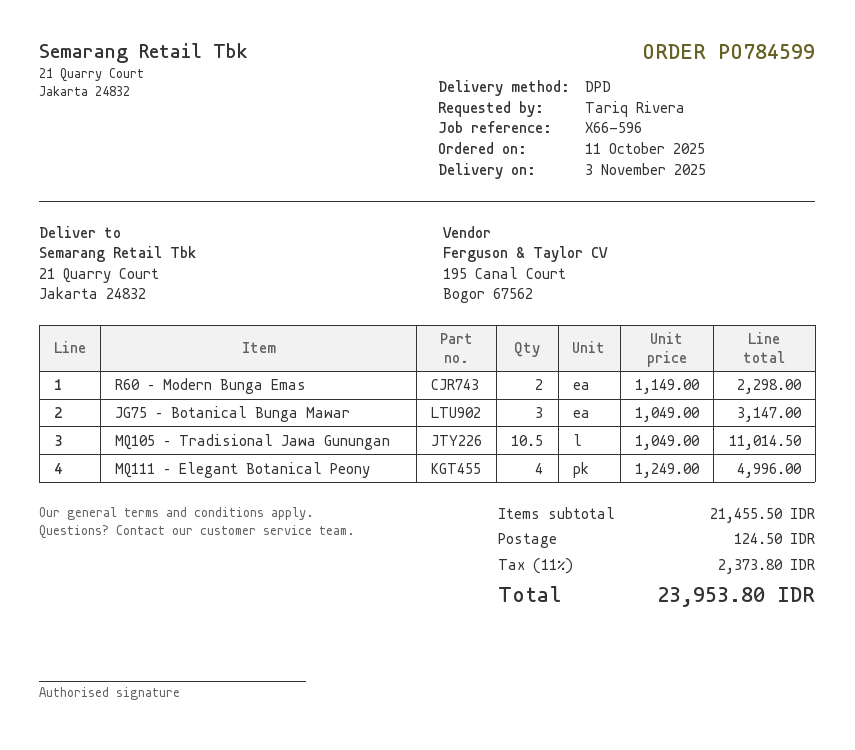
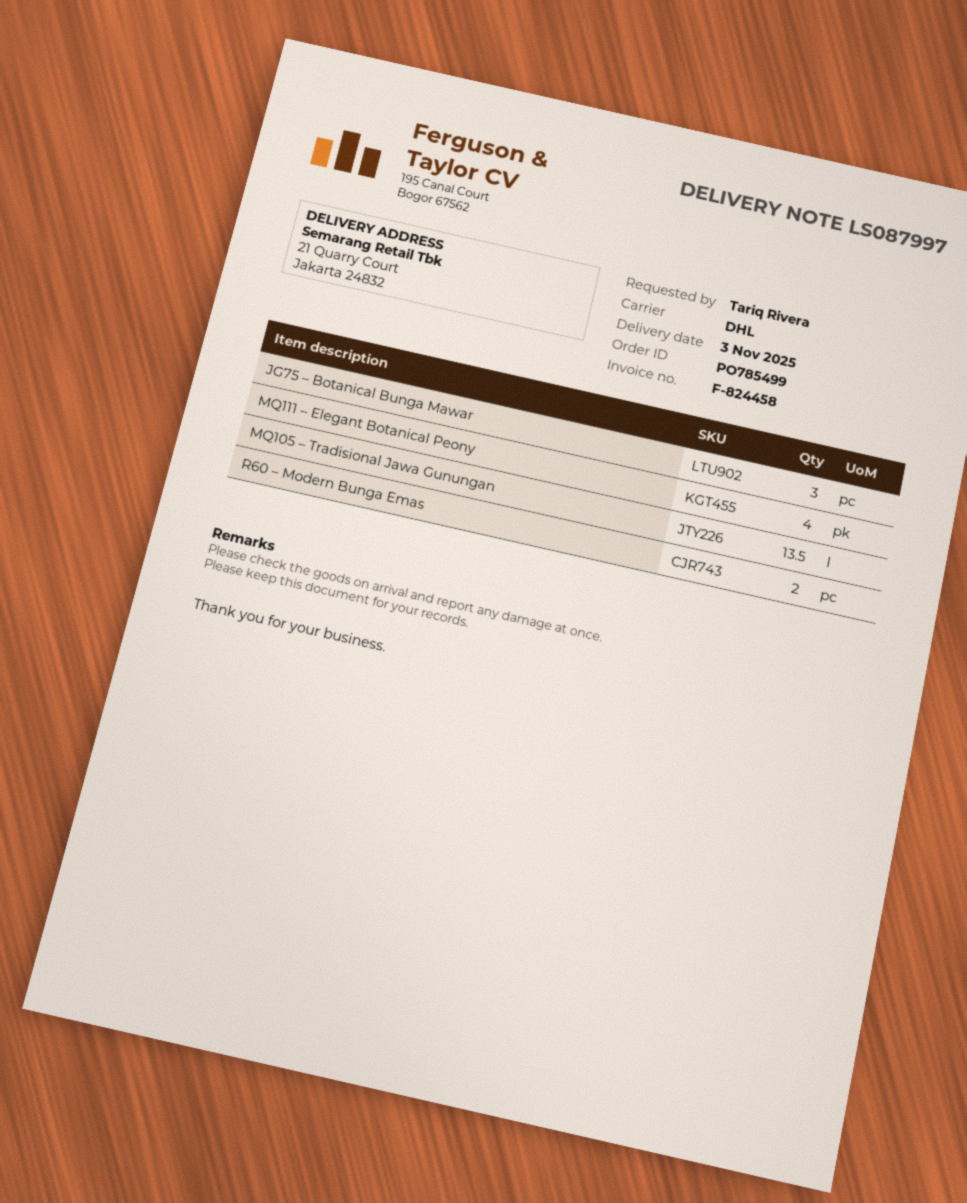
order number: PO784599 -> PO785499
shipping method: DPD -> DHL
MQ105 – Tradisional Jawa Gunungan: 10.5 -> 13.5

